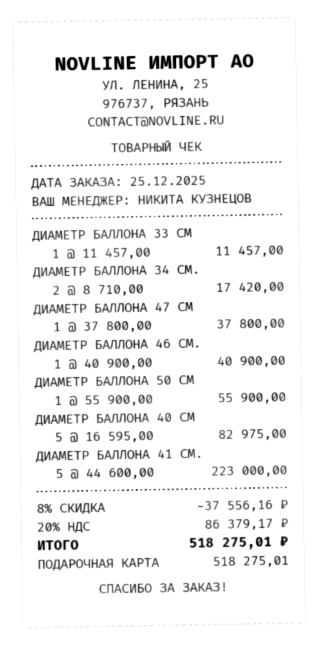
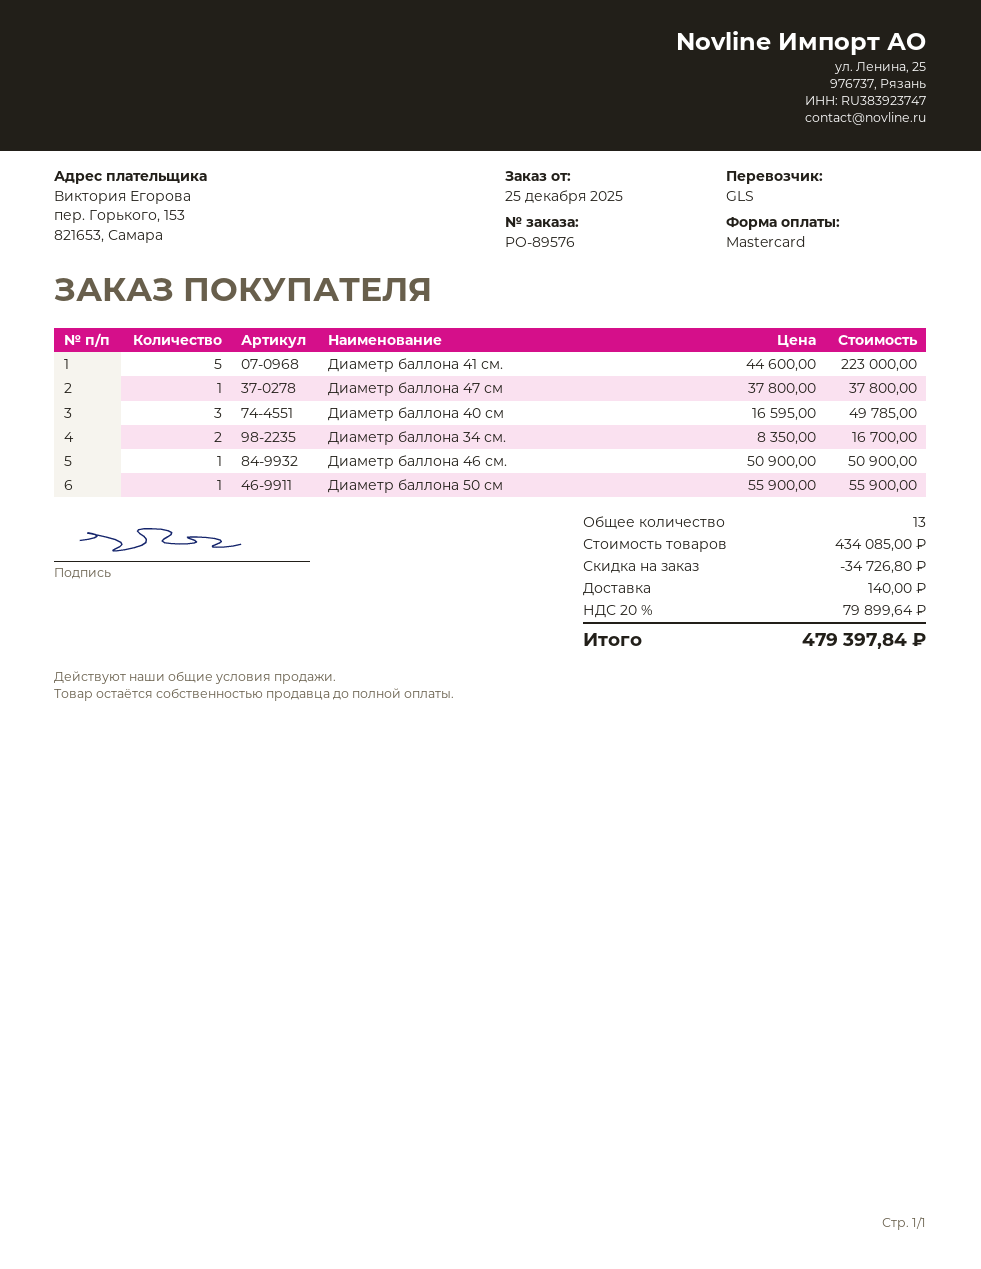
payment method: gift card -> Mastercard
ДИАМЕТР БАЛЛОНА 33 СМ: 1 x 11457.00 = 11457.00 -> none
ДИАМЕТР БАЛЛОНА 34 СМ.: 2 x 8710.00 = 17420.00 -> 2 x 8350.00 = 16700.00
ДИАМЕТР БАЛЛОНА 46 СМ.: 1 x 40900.00 = 40900.00 -> 1 x 50900.00 = 50900.00
ДИАМЕТР БАЛЛОНА 40 СМ: 5 x 16595.00 = 82975.00 -> 3 x 16595.00 = 49785.00
discount: 37556.16 -> 34726.80
shipping: none -> 140.00
tax: 20% = 86379.17 -> 20% = 79899.64
total: 518275.01 -> 479397.84

